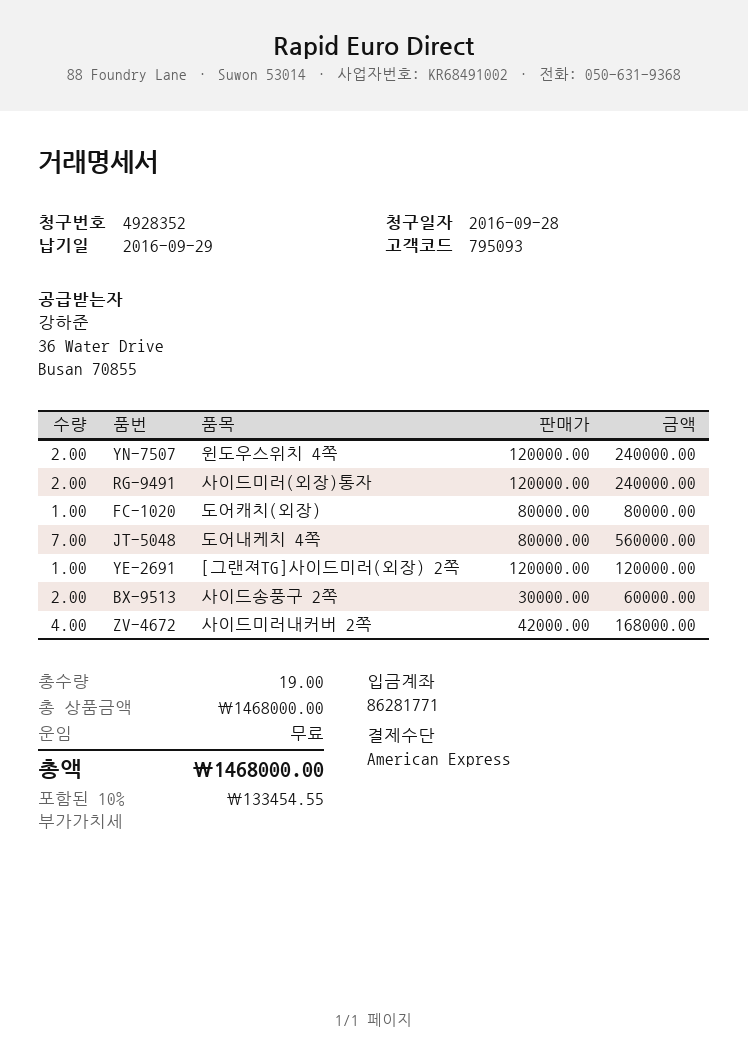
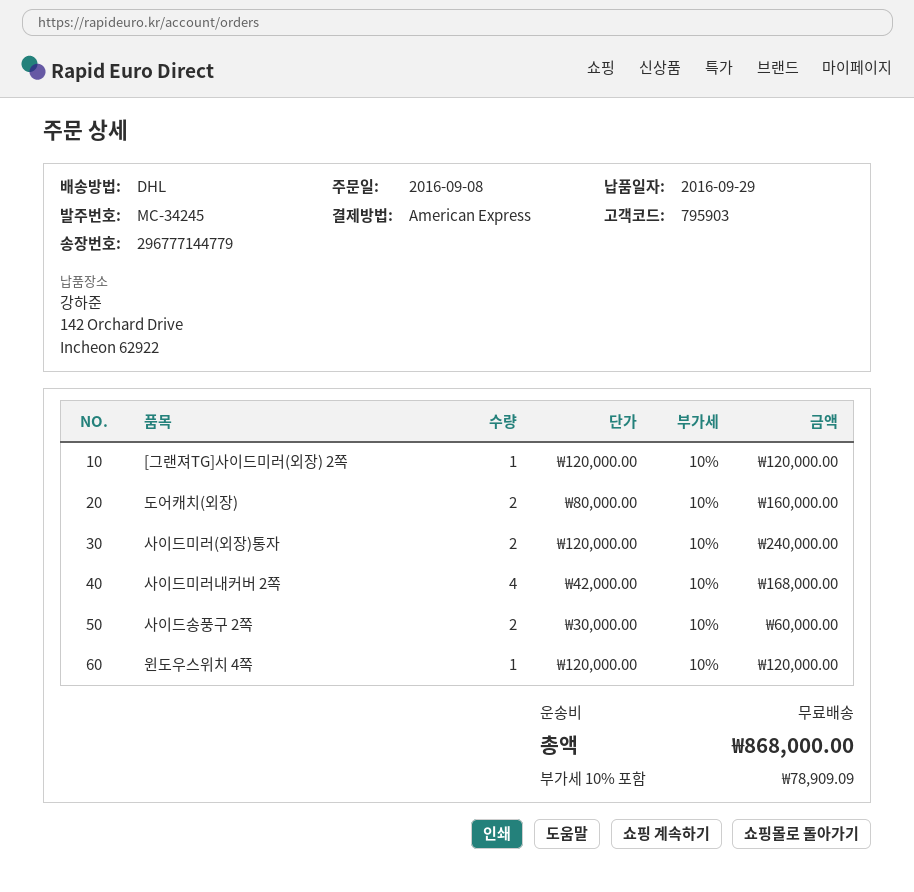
customer number: 795093 -> 795903
윈도우스위치 4쪽: 2 x 120000.00 = 240000.00 -> 1 x 120000.00 = 120000.00
도어캐치(외장): 1 x 80000.00 = 80000.00 -> 2 x 80000.00 = 160000.00
도어내케치 4쪽: 7 x 80000.00 = 560000.00 -> none
tax: 10% = 133454.55 -> 10% = 78909.09
total: 1468000.00 -> 868000.00

